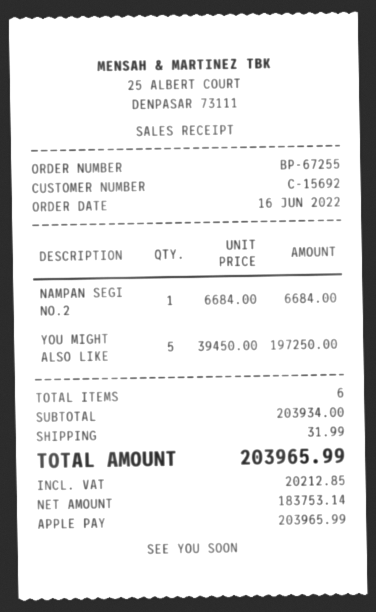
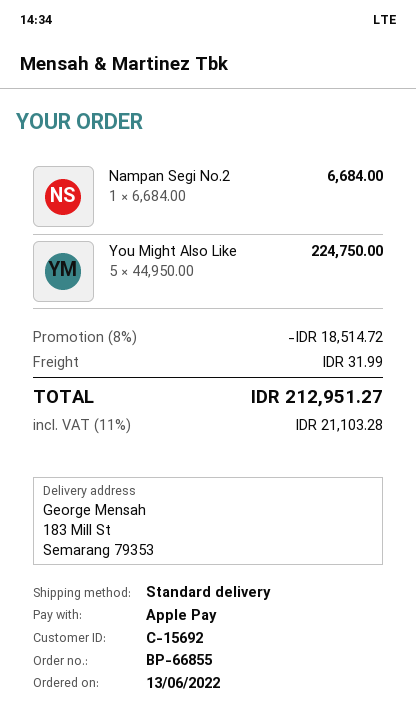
order number: BP-67255 -> BP-66855
order date: 2022-06-16 -> 2022-06-13
YOU MIGHT ALSO LIKE: 5 x 39450.00 = 197250.00 -> 5 x 44950.00 = 224750.00
discount: none -> 8% = 18514.72
tax: 20212.85 -> 21103.28
total: 203965.99 -> 212951.27

